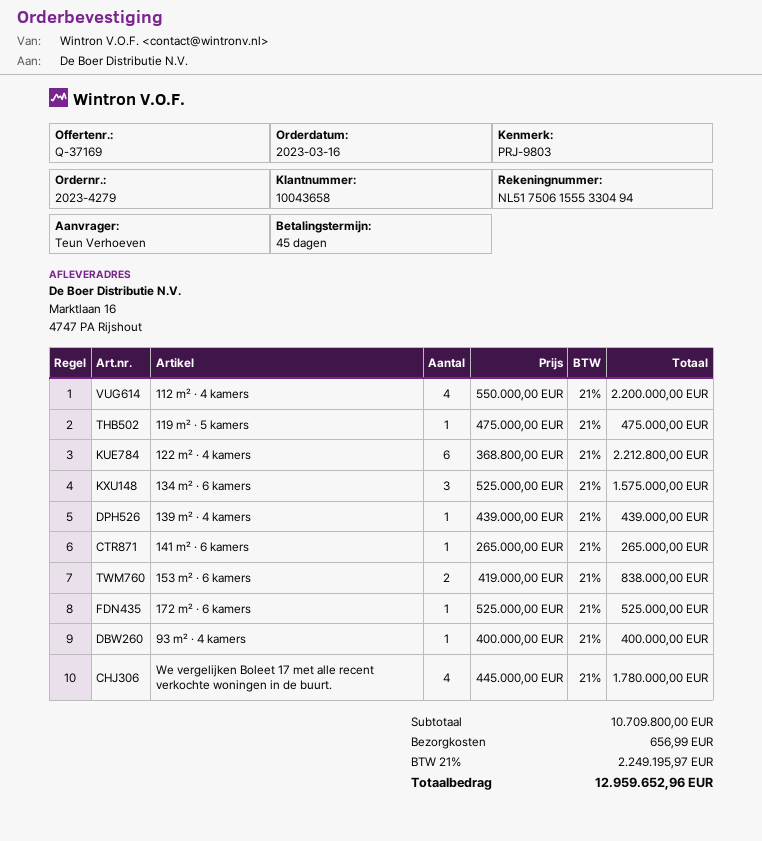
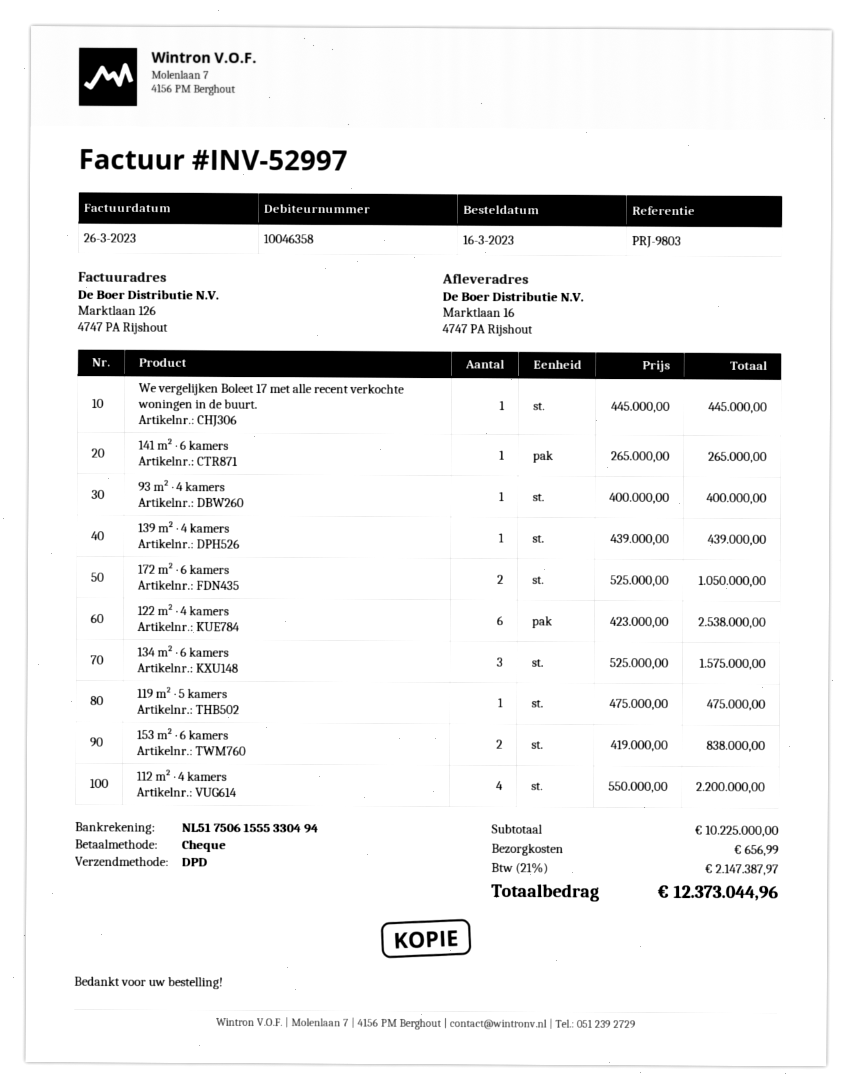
customer number: 10043658 -> 10046358
122 m² · 4 kamers: 6 x 368800.00 = 2212800.00 -> 6 x 423000.00 = 2538000.00
172 m² · 6 kamers: 1 x 525000.00 = 525000.00 -> 2 x 525000.00 = 1050000.00
We vergelijken Boleet 17 met alle recent verkochte woningen in de buurt.: 4 x 445000.00 = 1780000.00 -> 1 x 445000.00 = 445000.00
subtotal: 10709800.00 -> 10225000.00
tax: 21% = 2249195.97 -> 21% = 2147387.97
total: 12959652.96 -> 12373044.96

